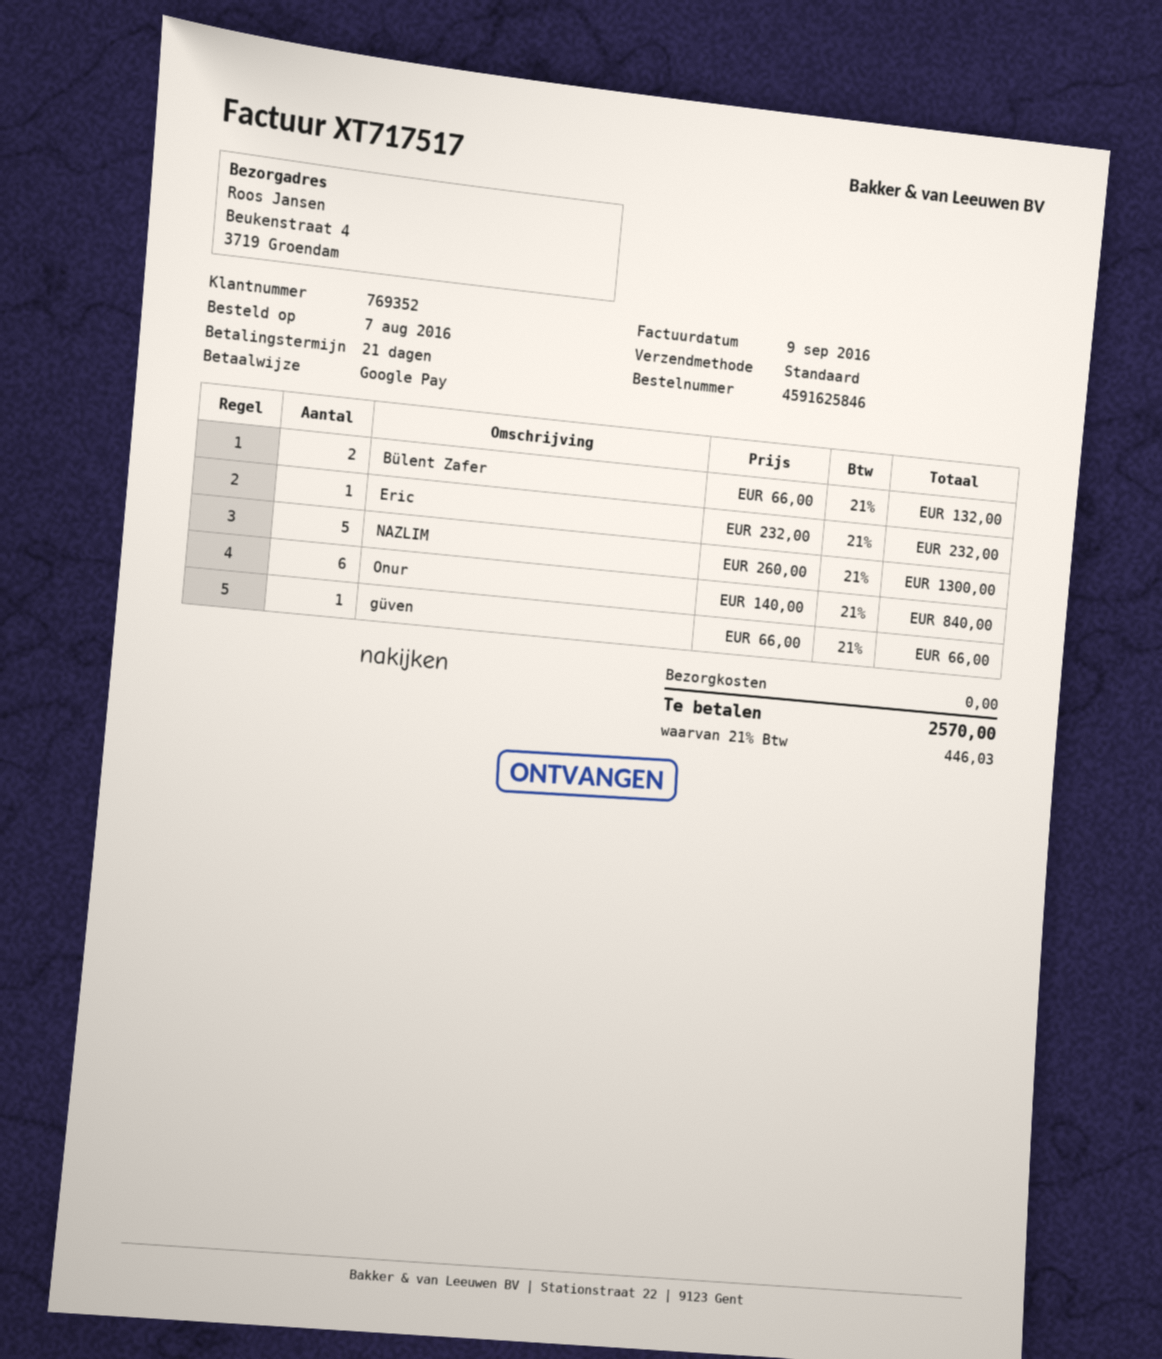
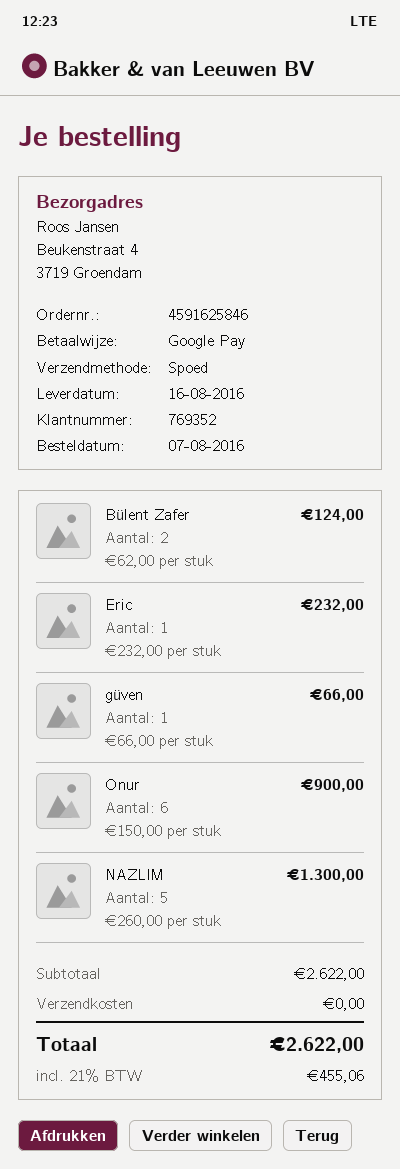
shipping method: standard -> express
Bülent Zafer: 2 x 66.00 = 132.00 -> 2 x 62.00 = 124.00
Onur: 6 x 140.00 = 840.00 -> 6 x 150.00 = 900.00
tax: 21% = 446.03 -> 21% = 455.06
total: 2570.00 -> 2622.00

